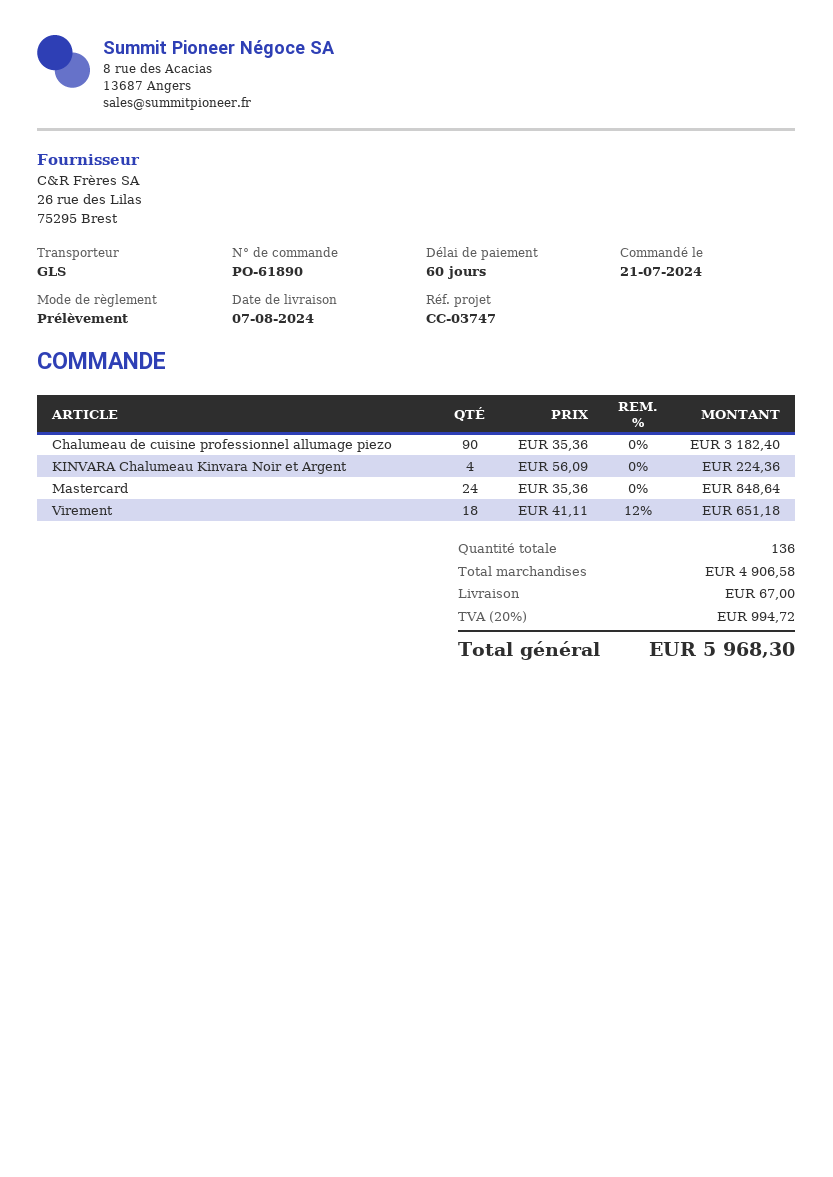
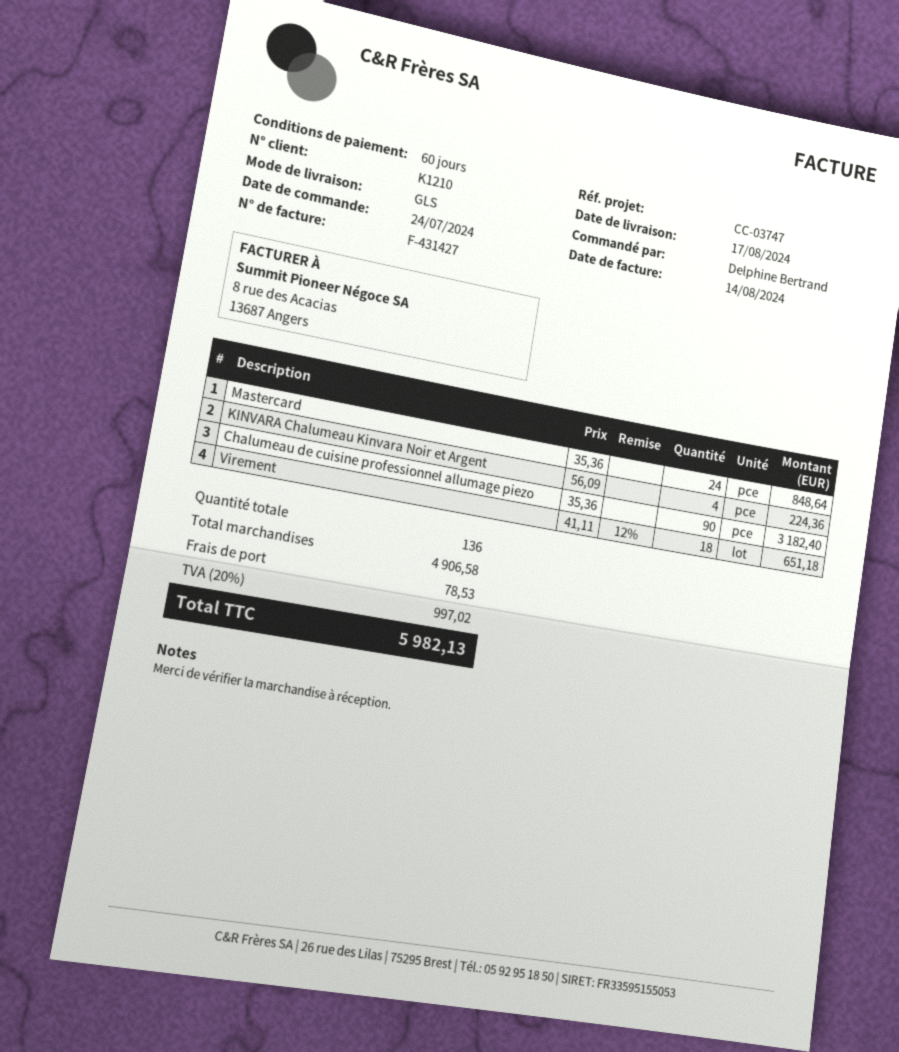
order date: 2024-07-21 -> 2024-07-24
delivery date: 2024-08-07 -> 2024-08-17
shipping: 67.00 -> 78.53
tax: 20% = 994.72 -> 20% = 997.02
total: 5968.30 -> 5982.13

